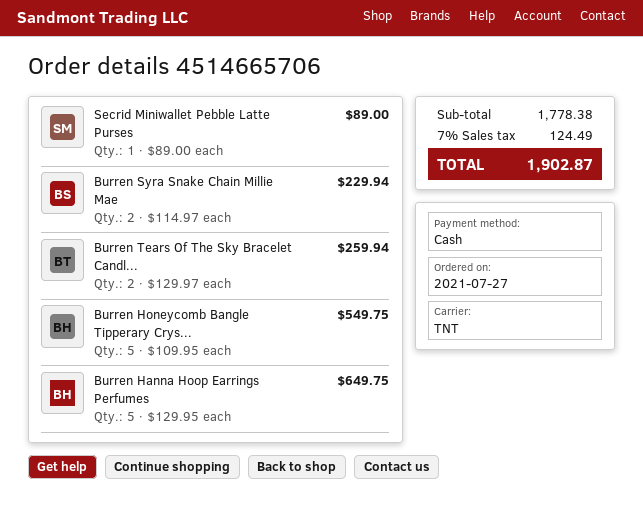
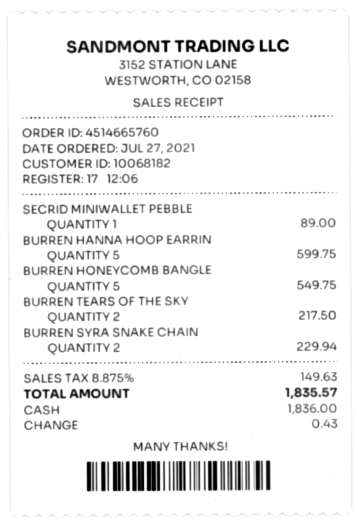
order number: 4514665706 -> 4514665760
Burren Tears Of The Sky Bracelet Candl...: 2 for 259.94 -> 2 for 217.50
Burren Hanna Hoop Earrings Perfumes: 5 for 649.75 -> 5 for 599.75
tax: 7% = 124.49 -> 8.875% = 149.63
total: 1902.87 -> 1835.57

